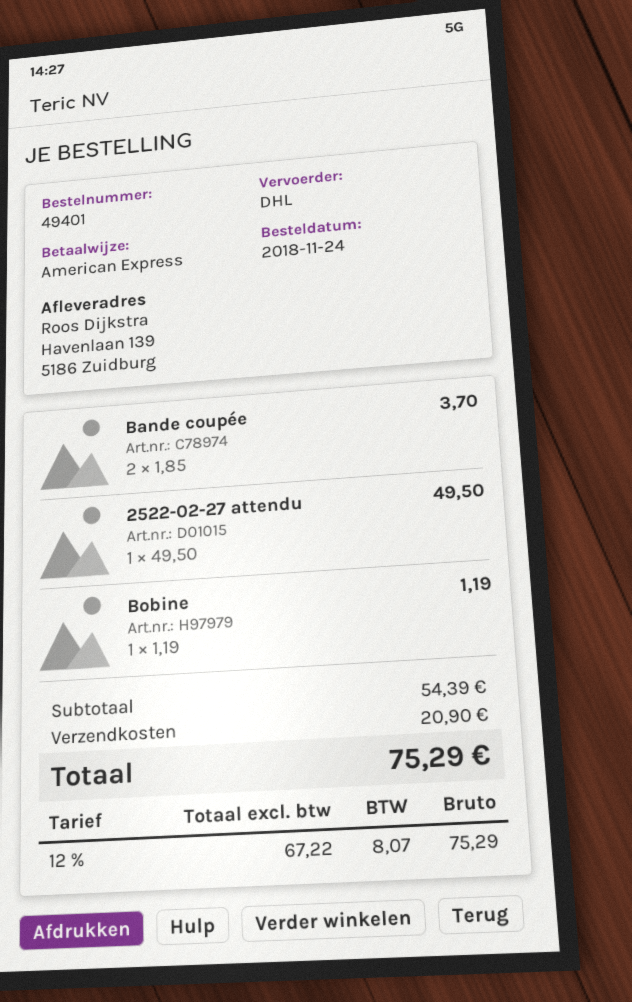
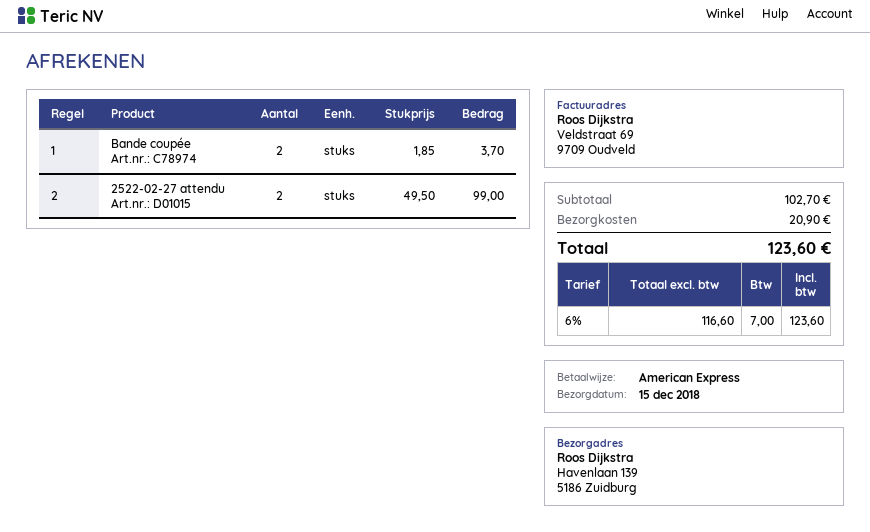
2522-02-27 attendu: 1 x 49.50 = 49.50 -> 2 x 49.50 = 99.00
Bobine: 1 x 1.19 = 1.19 -> none
subtotal: 54.39 -> 102.70
net: 67.22 -> 116.60
tax: 12% = 8.07 -> 6% = 7.00
total: 75.29 -> 123.60

